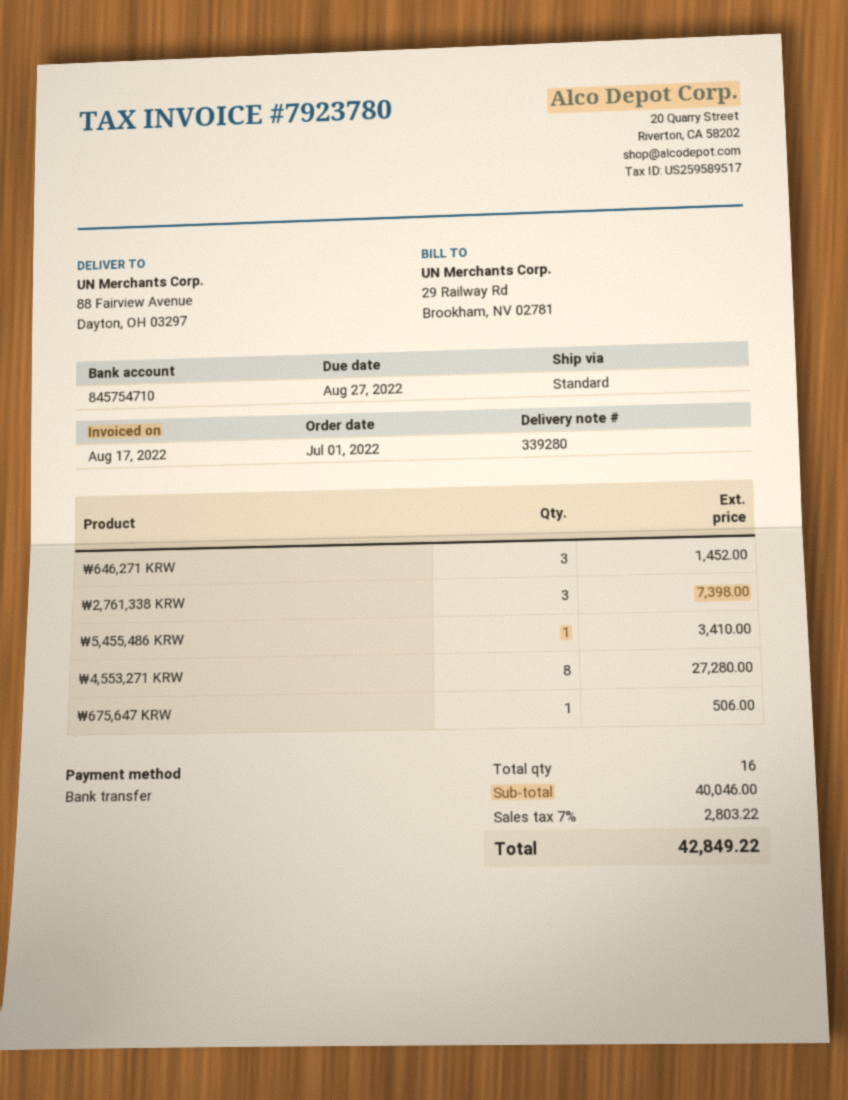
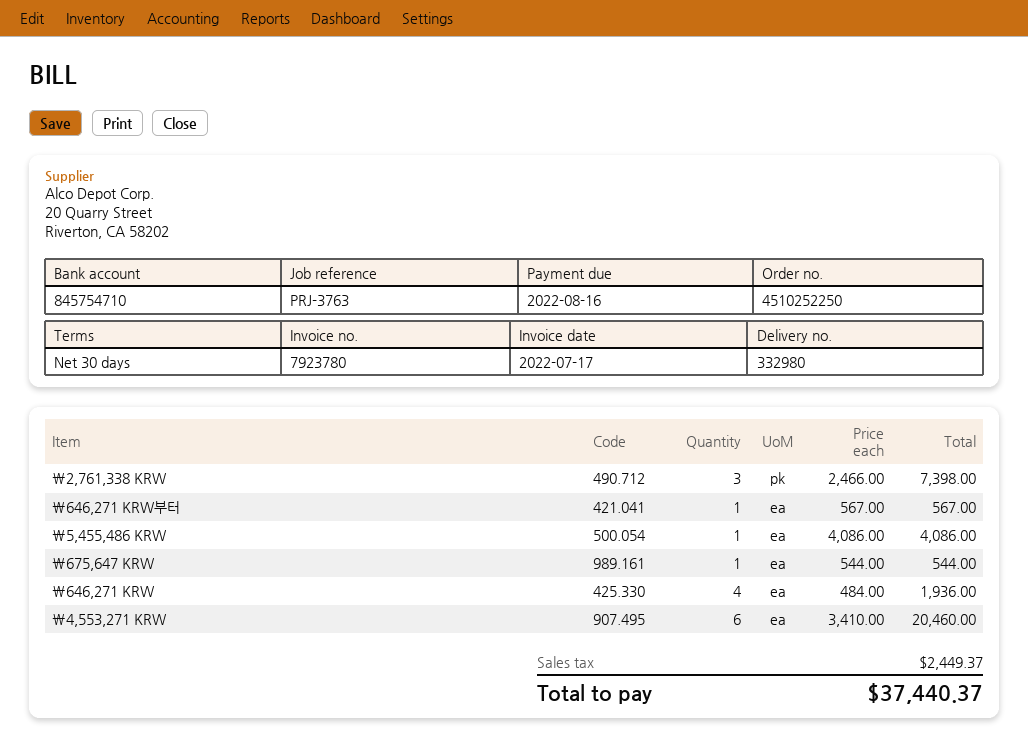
delivery note number: 339280 -> 332980
invoice date: 2022-08-17 -> 2022-07-17
due date: 2022-08-27 -> 2022-08-16
₩646,271 KRW: 3 for 1452.00 -> 4 for 1936.00
₩5,455,486 KRW: 1 for 3410.00 -> 1 for 4086.00
₩4,553,271 KRW: 8 for 27280.00 -> 6 for 20460.00
₩675,647 KRW: 1 for 506.00 -> 1 for 544.00
₩646,271 KRW부터: none -> 1 for 567.00
tax: 2803.22 -> 2449.37
total: 42849.22 -> 37440.37

